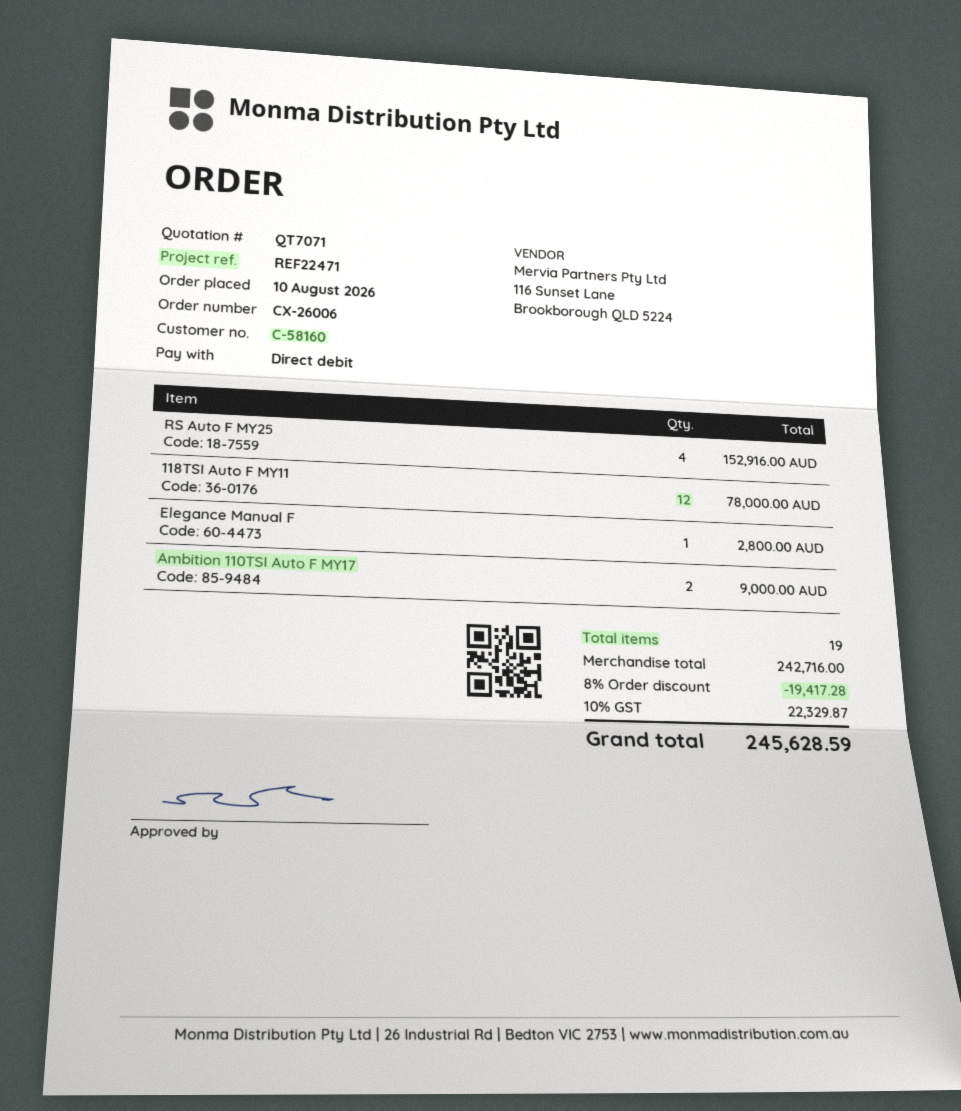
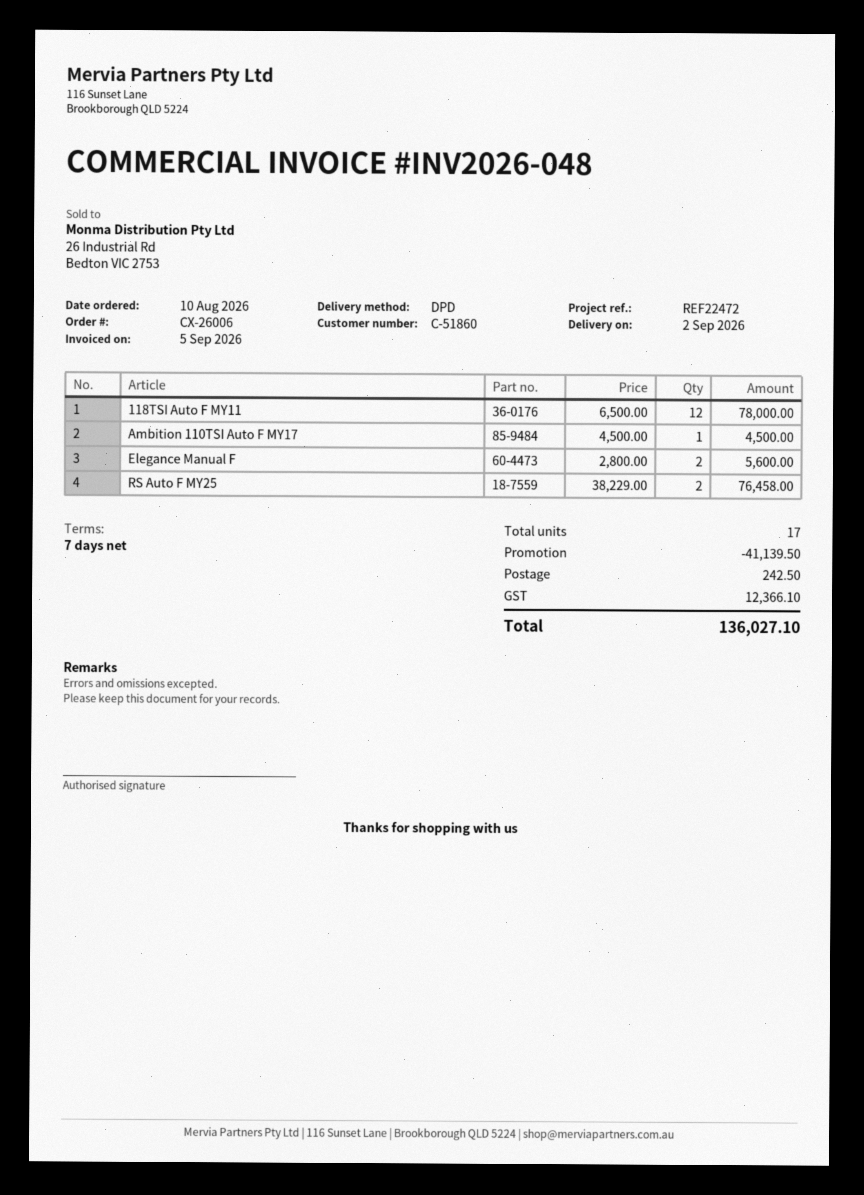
customer number: C-58160 -> C-51860
reference: REF22471 -> REF22472
RS Auto F MY25: 4 for 152916.00 -> 2 for 76458.00
Elegance Manual F: 1 for 2800.00 -> 2 for 5600.00
Ambition 110TSI Auto F MY17: 2 for 9000.00 -> 1 for 4500.00
total quantity: 19 -> 17
discount: 19417.28 -> 41139.50
shipping: none -> 242.50
tax: 22329.87 -> 12366.10
total: 245628.59 -> 136027.10

